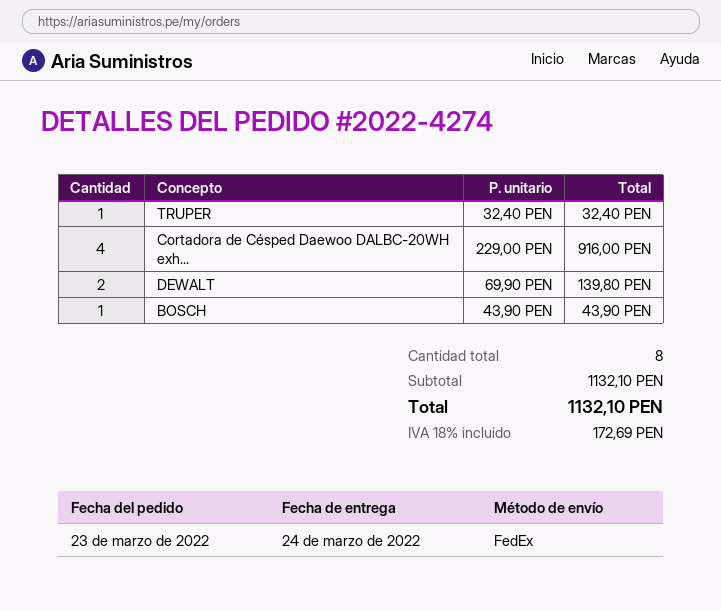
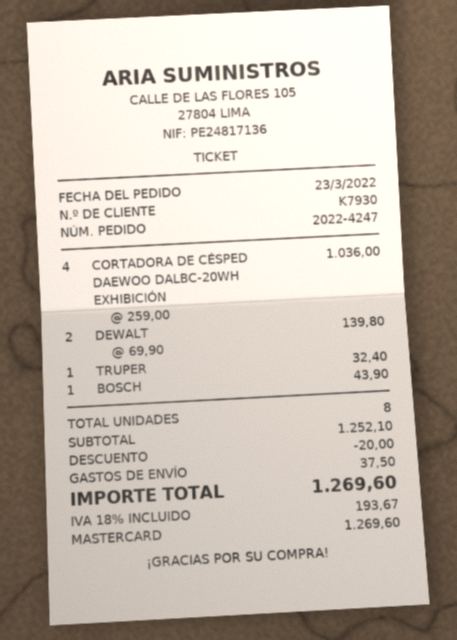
order number: 2022-4274 -> 2022-4247
Cortadora de Césped Daewoo DALBC-20WH exh...: 4 x 229.00 = 916.00 -> 4 x 259.00 = 1036.00
subtotal: 1132.10 -> 1252.10
discount: none -> 20.00
shipping: none -> 37.50
tax: 18% = 172.69 -> 18% = 193.67
total: 1132.10 -> 1269.60

